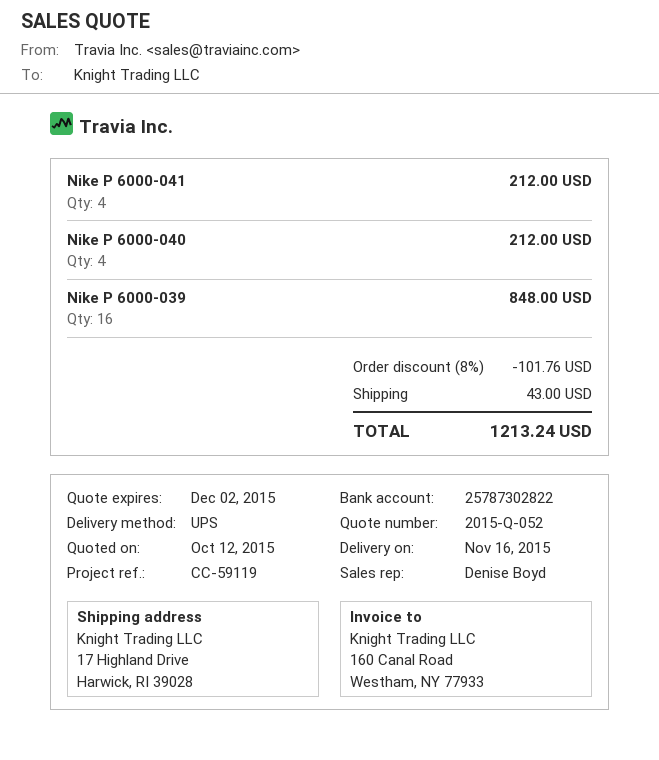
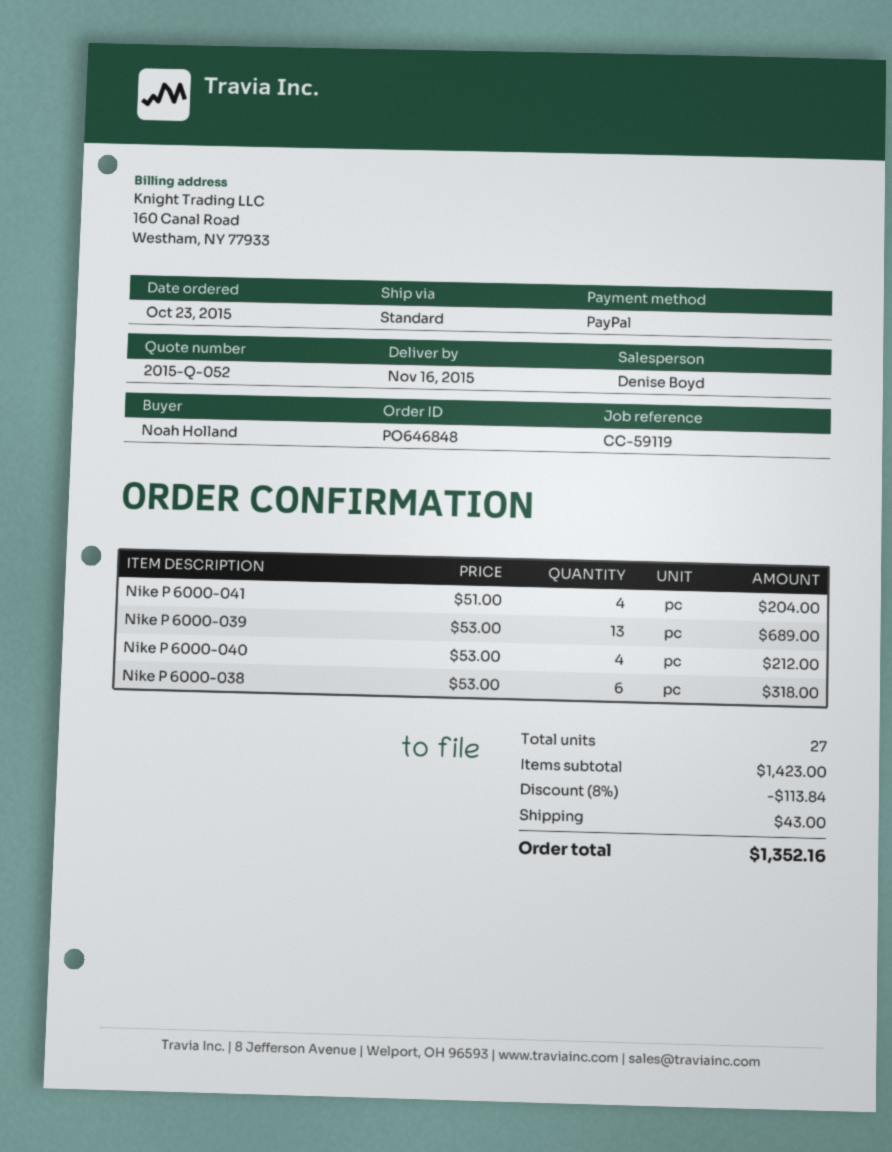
shipping method: UPS -> standard
Nike P 6000-041: 4 for 212.00 -> 4 for 204.00
Nike P 6000-039: 16 for 848.00 -> 13 for 689.00
Nike P 6000-038: none -> 6 for 318.00
discount: 8% = 101.76 -> 8% = 113.84
total: 1213.24 -> 1352.16

